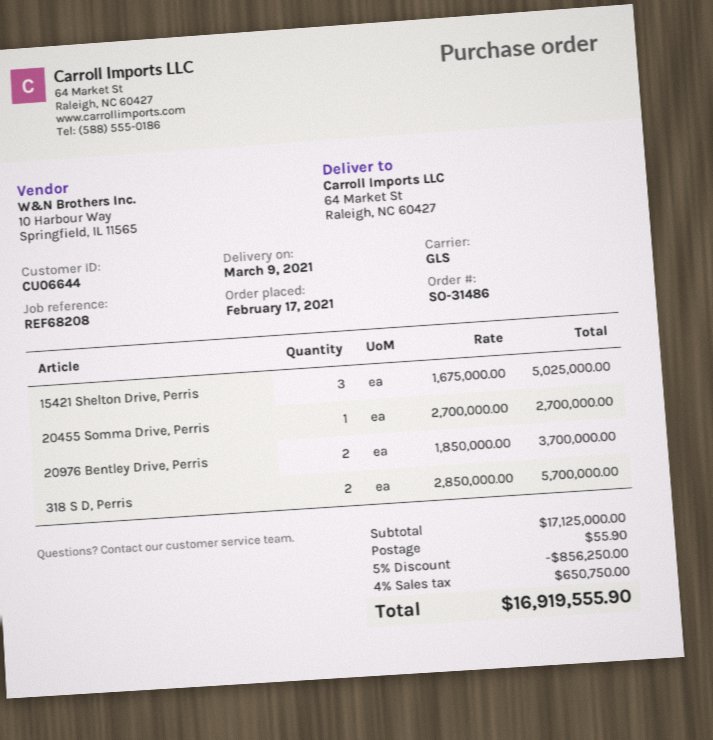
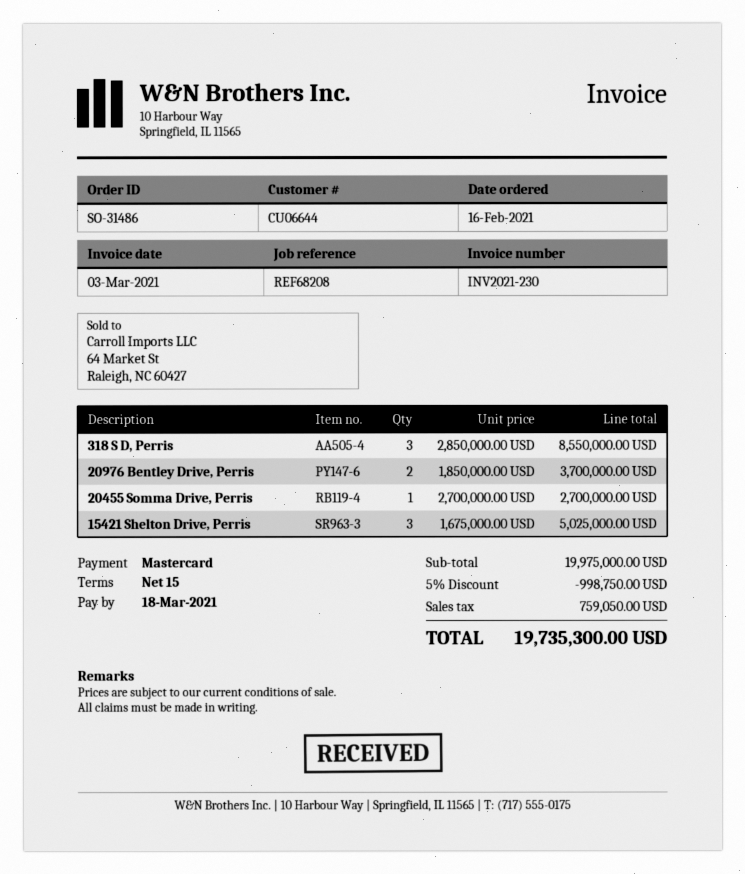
order date: 2021-02-17 -> 2021-02-16
318 S D, Perris: 2 x 2850000.00 = 5700000.00 -> 3 x 2850000.00 = 8550000.00
subtotal: 17125000.00 -> 19975000.00
discount: 5% = 856250.00 -> 5% = 998750.00
shipping: 55.90 -> none
tax: 650750.00 -> 759050.00
total: 16919555.90 -> 19735300.00

